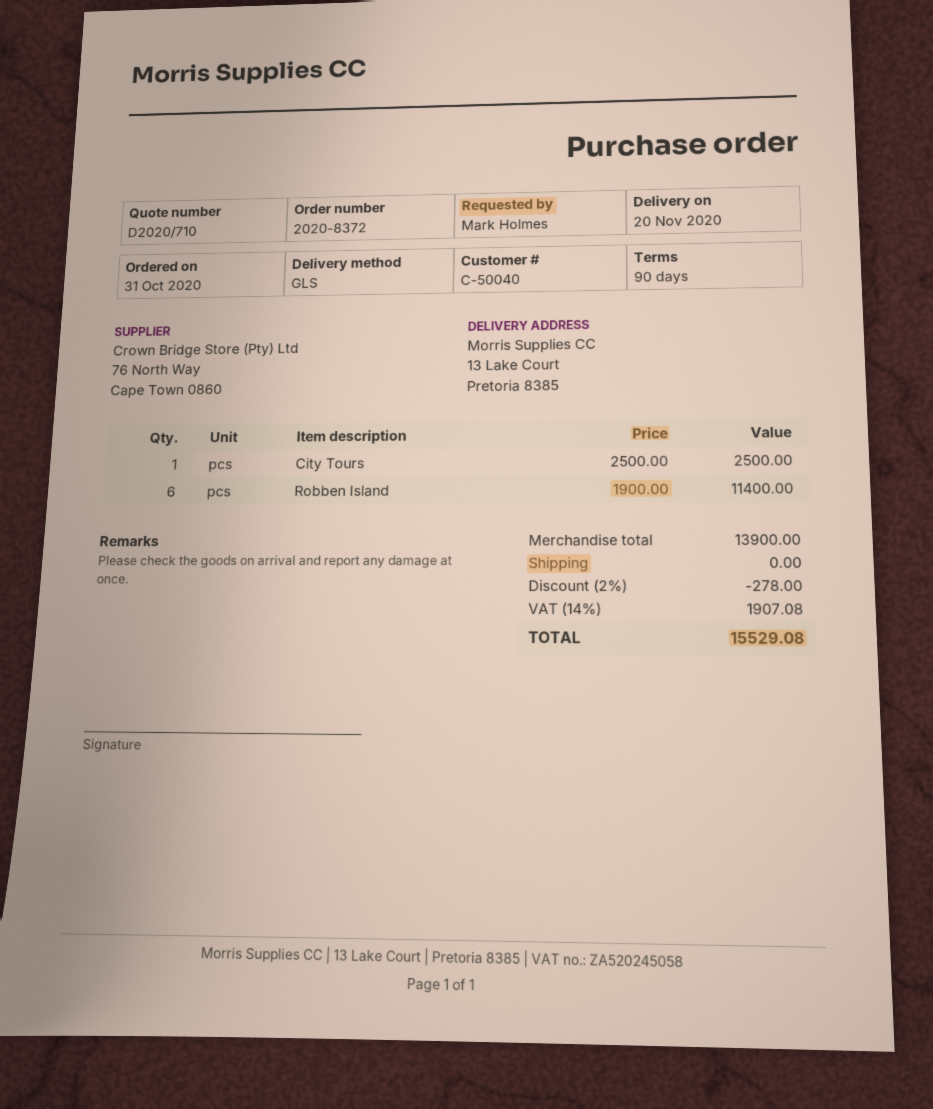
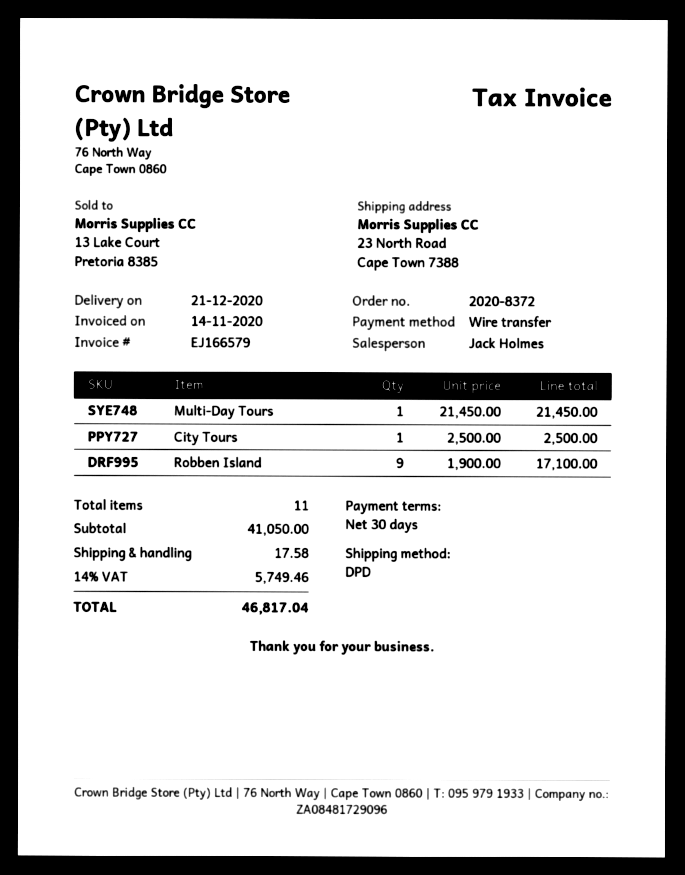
delivery date: 2020-11-20 -> 2020-12-21
payment terms: 90 days -> 30 days
shipping method: GLS -> DPD
ship to: 13 Lake Court, Pretoria 8385 -> 23 North Road, Cape Town 7388
Robben Island: 6 x 1900.00 = 11400.00 -> 9 x 1900.00 = 17100.00
Multi-Day Tours: none -> 1 x 21450.00 = 21450.00
subtotal: 13900.00 -> 41050.00
discount: 2% = 278.00 -> none
shipping: 0.00 -> 17.58
tax: 14% = 1907.08 -> 14% = 5749.46
total: 15529.08 -> 46817.04

